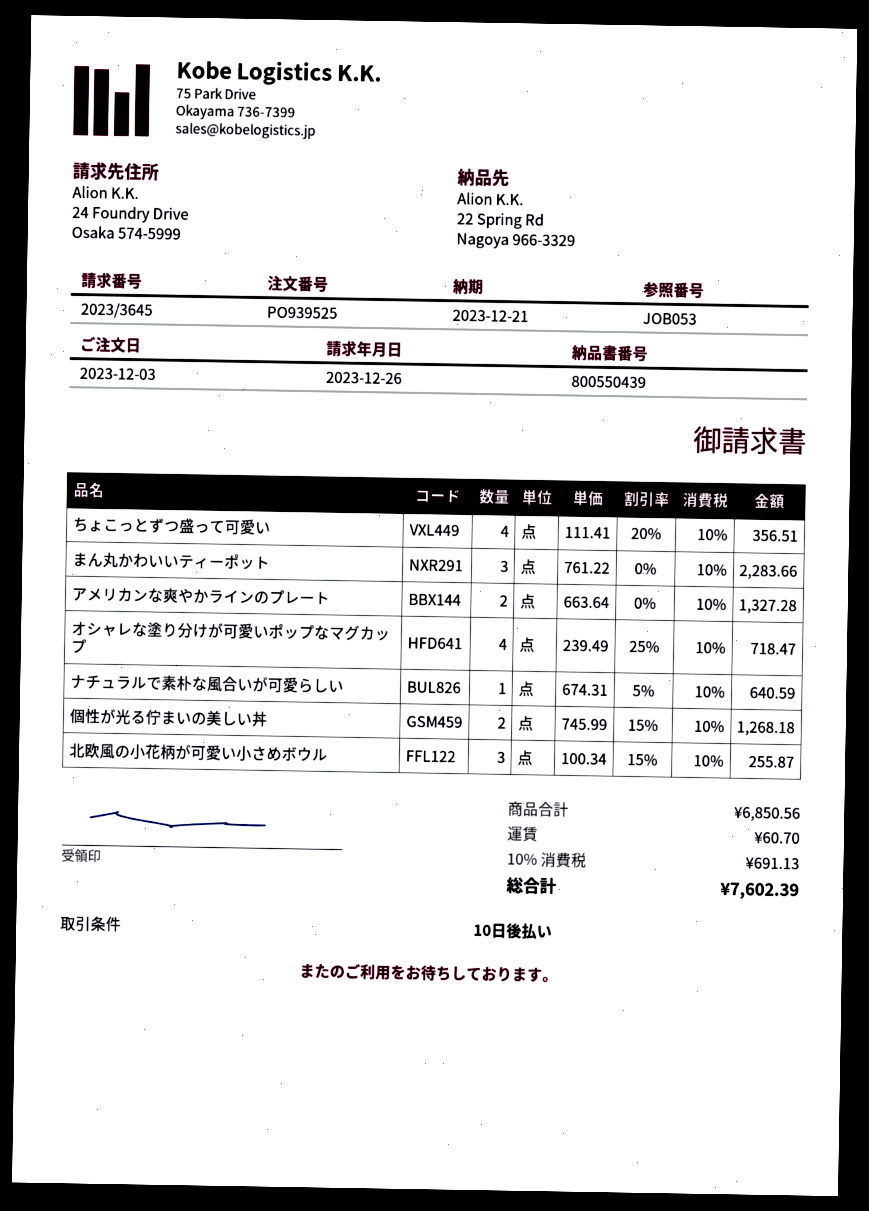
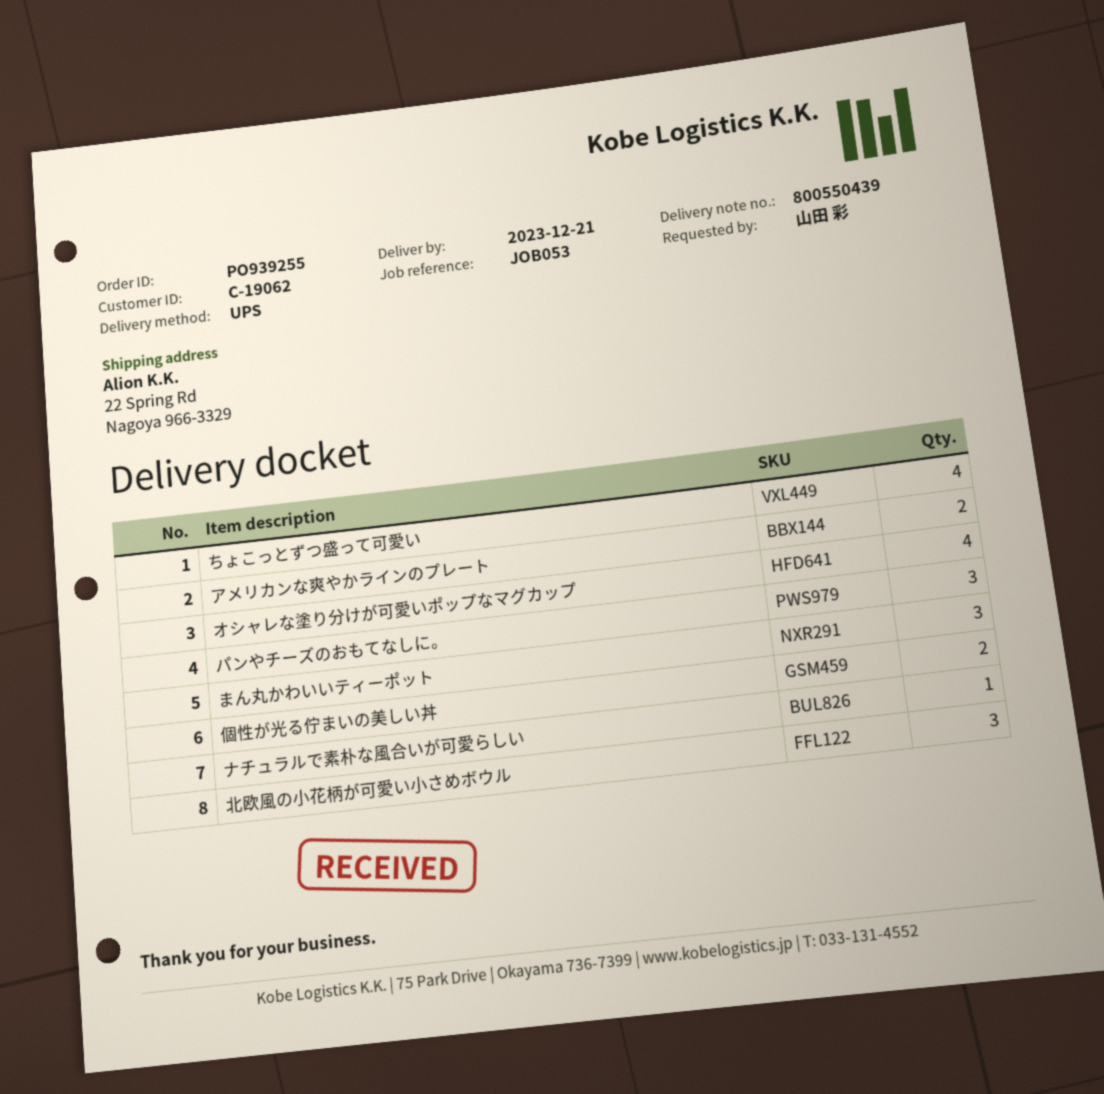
order number: PO939525 -> PO939255
パンやチーズのおもてなしに。: none -> 3

